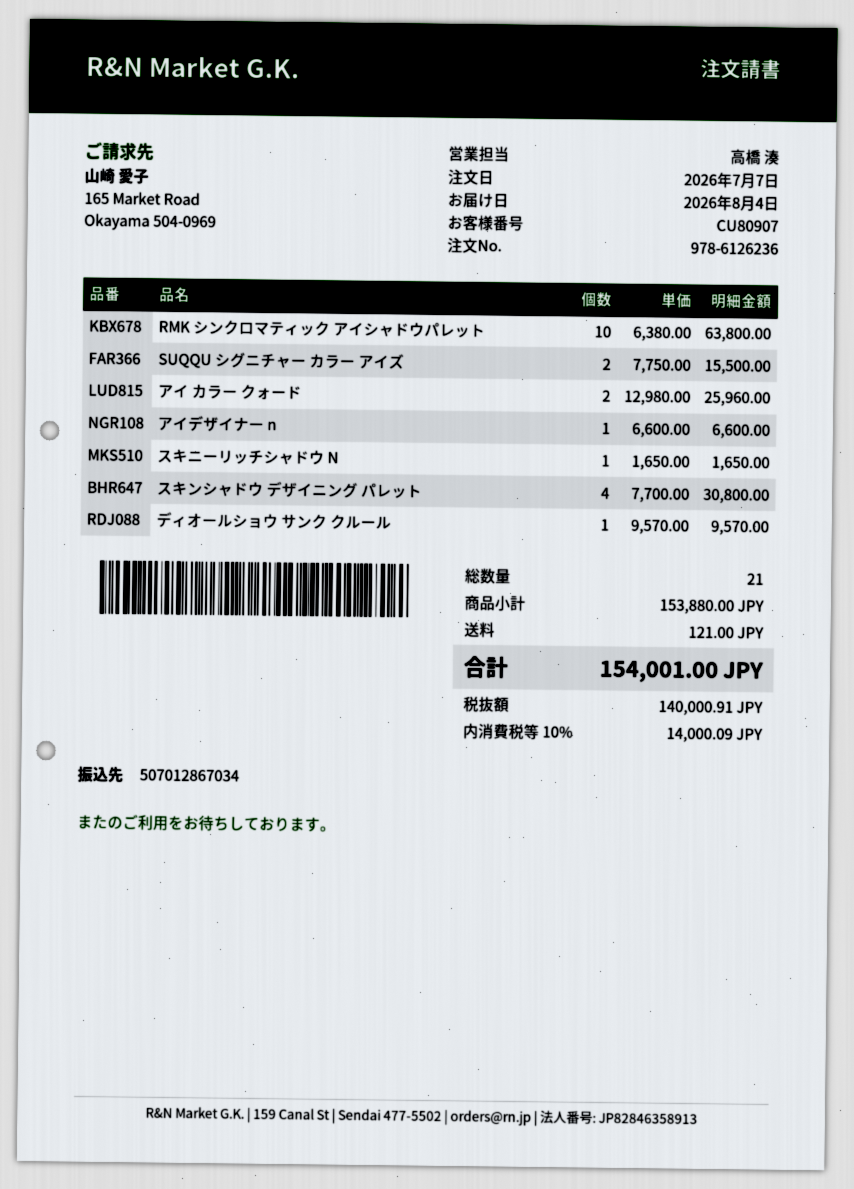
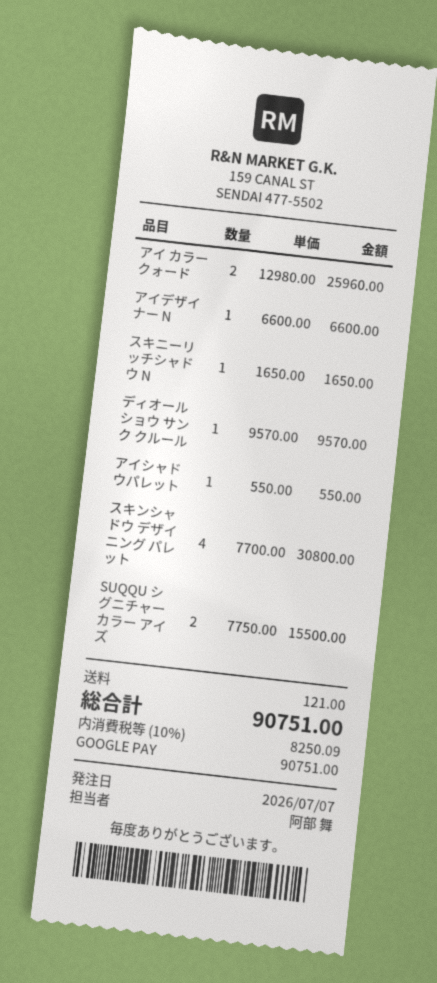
sales rep: 高橋 湊 -> 阿部 舞
RMK シンクロマティック アイシャドウパレット: 10 x 6380.00 = 63800.00 -> none
アイシャドウパレット: none -> 1 x 550.00 = 550.00
tax: 10% = 14000.09 -> 10% = 8250.09
total: 154001.00 -> 90751.00

